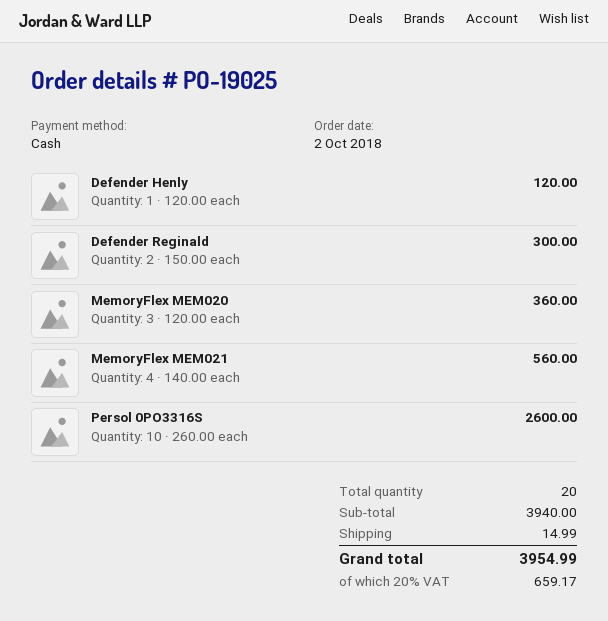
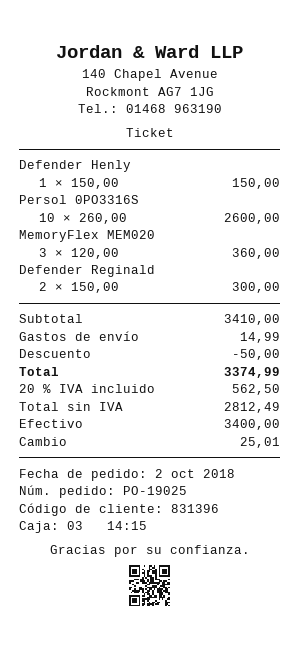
Defender Henly: 1 x 120.00 = 120.00 -> 1 x 150.00 = 150.00
MemoryFlex MEM021: 4 x 140.00 = 560.00 -> none
subtotal: 3940.00 -> 3410.00
discount: none -> 50.00
tax: 20% = 659.17 -> 20% = 562.50
total: 3954.99 -> 3374.99

